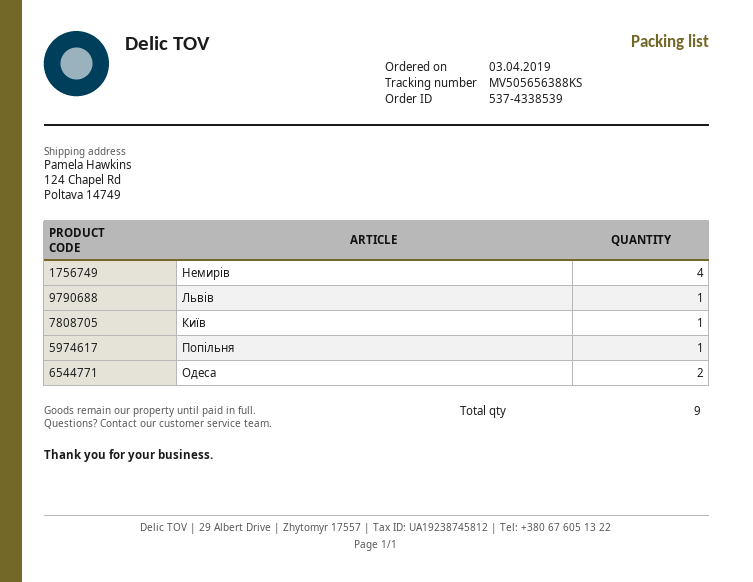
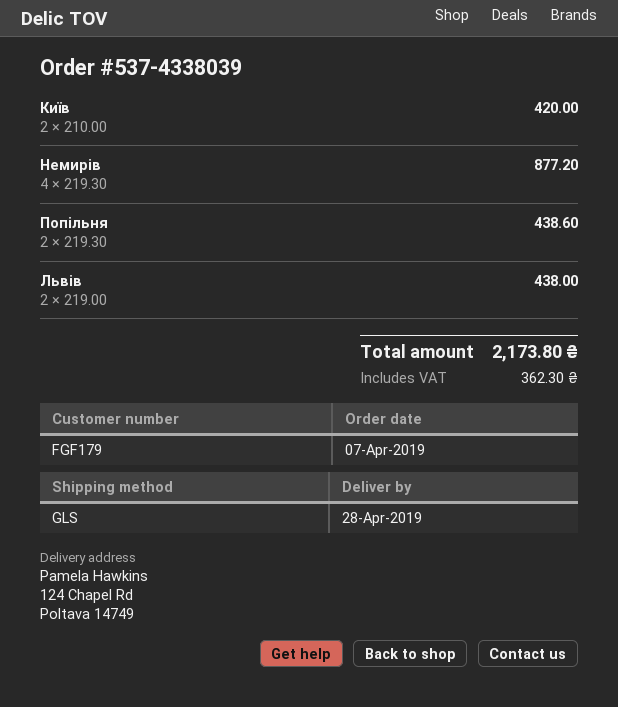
order number: 537-4338539 -> 537-4338039
order date: 2019-04-03 -> 2019-04-07
Львів: 1 -> 2
Київ: 1 -> 2
Попільня: 1 -> 2
Одеса: 2 -> none

